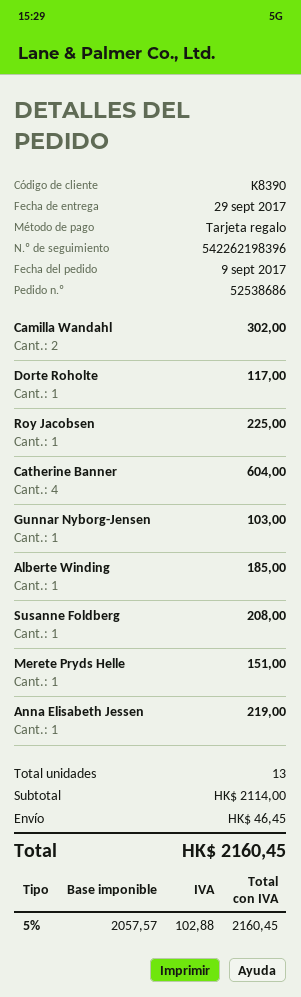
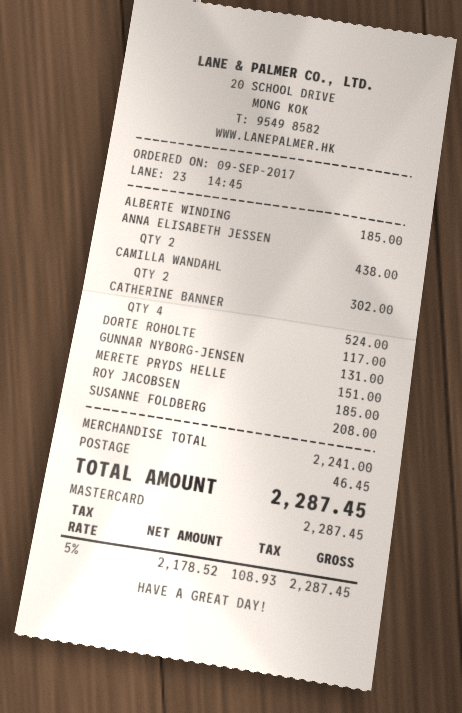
payment method: gift card -> Mastercard
Roy Jacobsen: 1 for 225.00 -> 1 for 185.00
Catherine Banner: 4 for 604.00 -> 4 for 524.00
Gunnar Nyborg-Jensen: 1 for 103.00 -> 1 for 131.00
Anna Elisabeth Jessen: 1 for 219.00 -> 2 for 438.00
subtotal: 2114.00 -> 2241.00
net: 2057.57 -> 2178.52
tax: 5% = 102.88 -> 5% = 108.93
total: 2160.45 -> 2287.45

